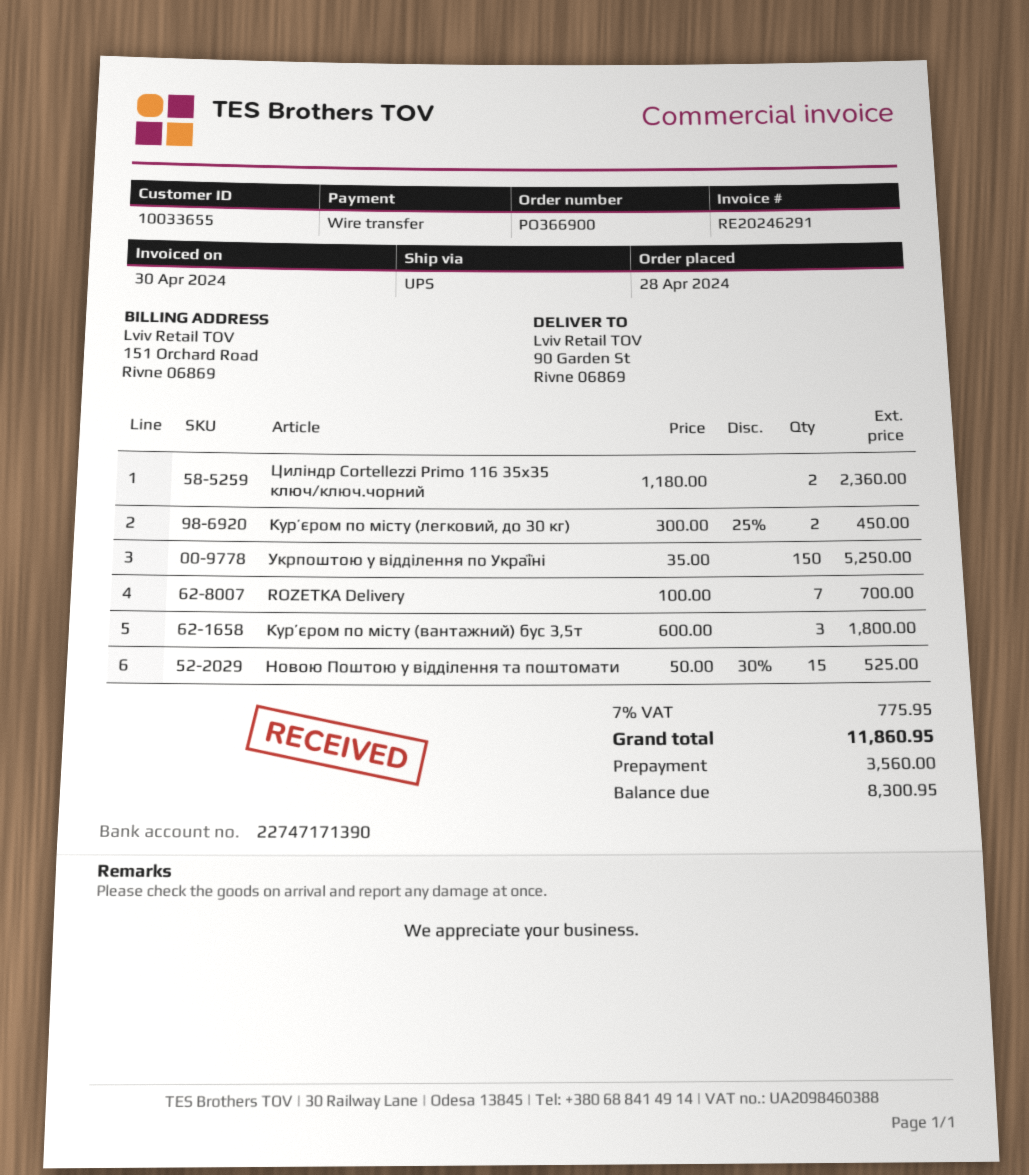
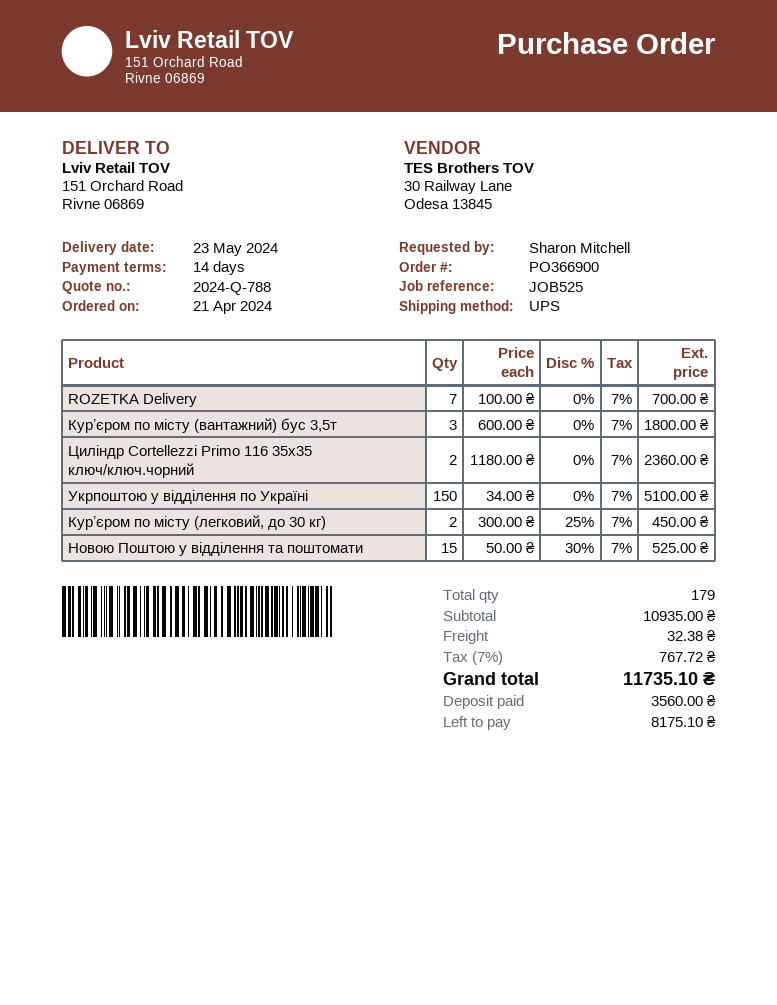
order date: 2024-04-28 -> 2024-04-21
ship to: 90 Garden St, Rivne 06869 -> 151 Orchard Road, Rivne 06869
Укрпоштою у відділення по Україні: 150 x 35.00 = 5250.00 -> 150 x 34.00 = 5100.00
shipping: none -> 32.38
tax: 7% = 775.95 -> 7% = 767.72
total: 11860.95 -> 11735.10
balance: 8300.95 -> 8175.10

